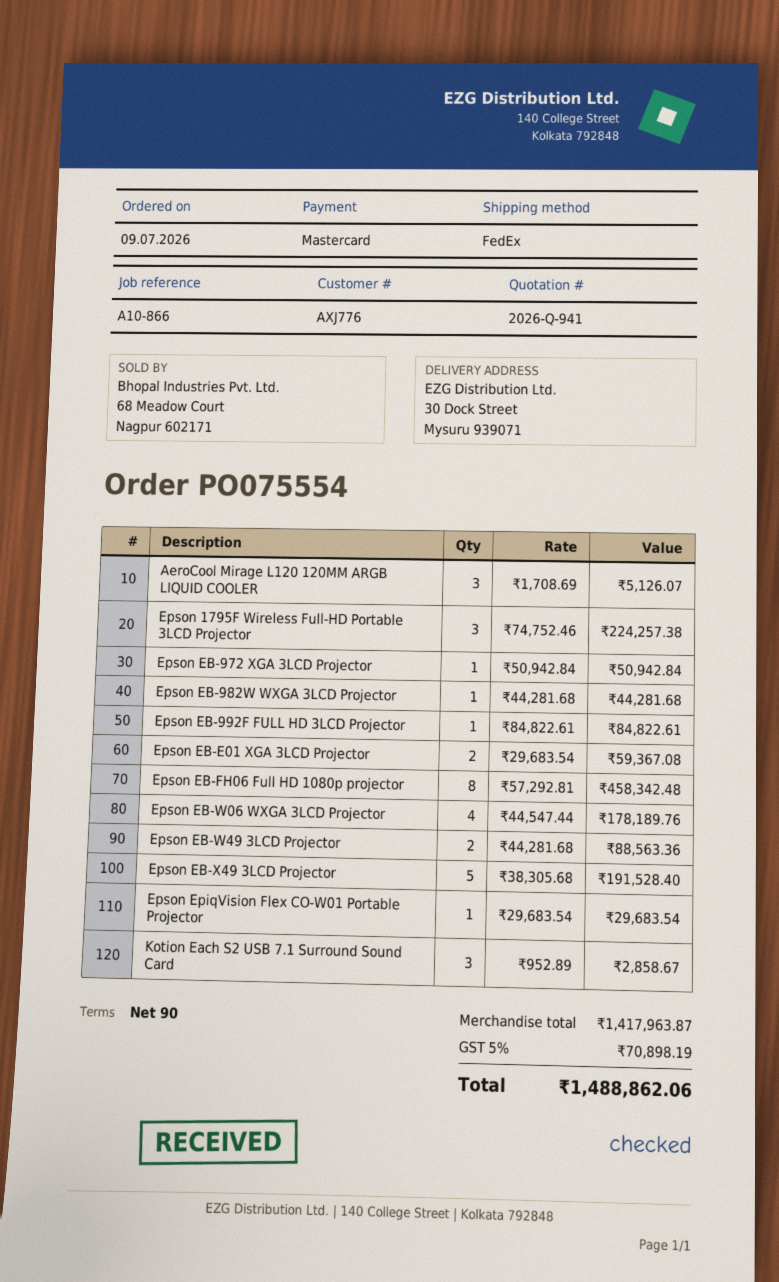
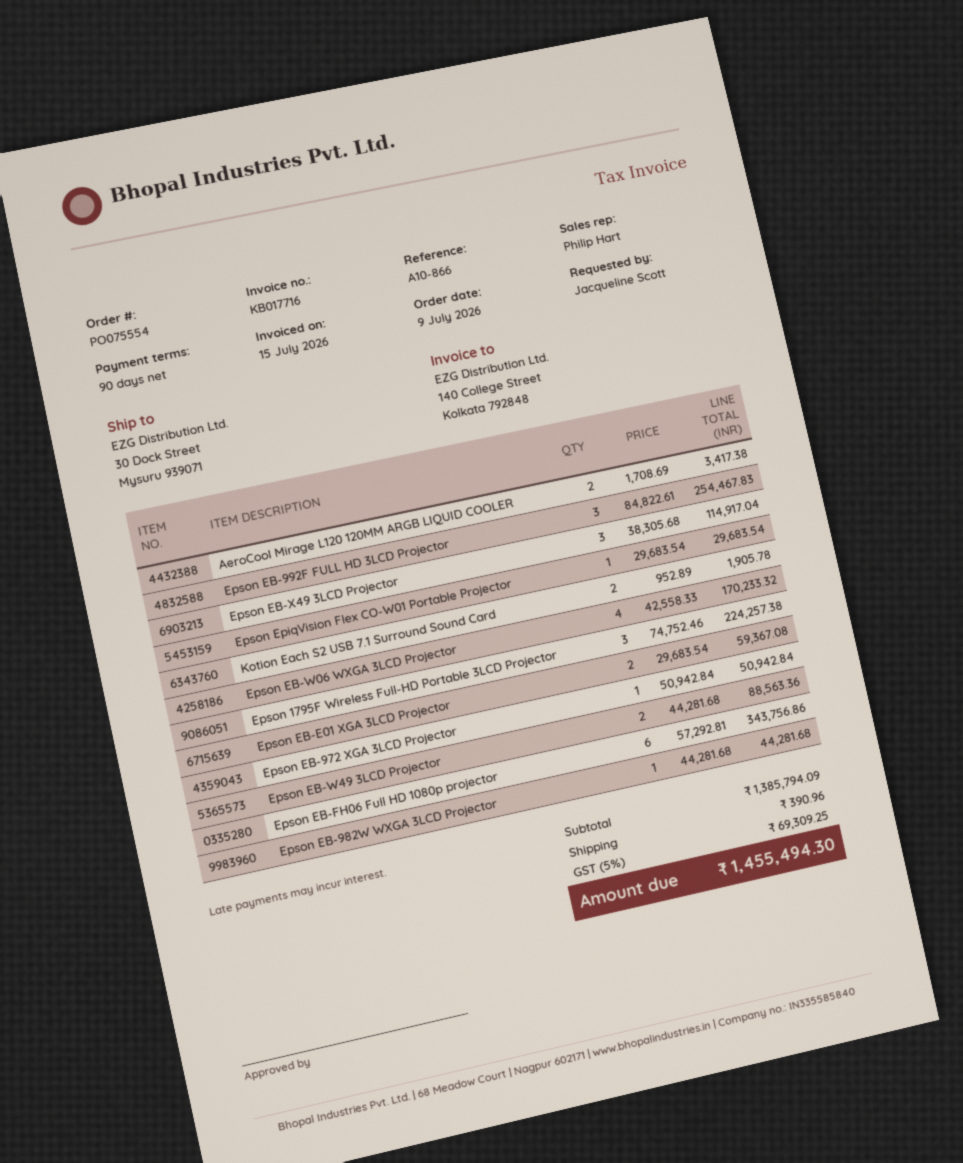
AeroCool Mirage L120 120MM ARGB LIQUID COOLER: 3 x 1708.69 = 5126.07 -> 2 x 1708.69 = 3417.38
Epson EB-992F FULL HD 3LCD Projector: 1 x 84822.61 = 84822.61 -> 3 x 84822.61 = 254467.83
Epson EB-FH06 Full HD 1080p projector: 8 x 57292.81 = 458342.48 -> 6 x 57292.81 = 343756.86
Epson EB-W06 WXGA 3LCD Projector: 4 x 44547.44 = 178189.76 -> 4 x 42558.33 = 170233.32
Epson EB-X49 3LCD Projector: 5 x 38305.68 = 191528.40 -> 3 x 38305.68 = 114917.04
Kotion Each S2 USB 7.1 Surround Sound Card: 3 x 952.89 = 2858.67 -> 2 x 952.89 = 1905.78
subtotal: 1417963.87 -> 1385794.09
shipping: none -> 390.96
tax: 5% = 70898.19 -> 5% = 69309.25
total: 1488862.06 -> 1455494.30

